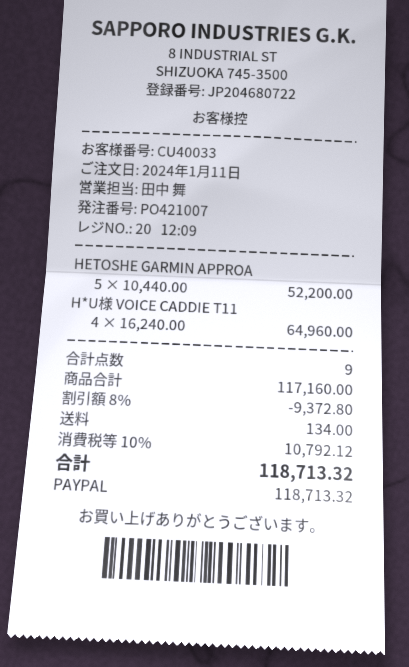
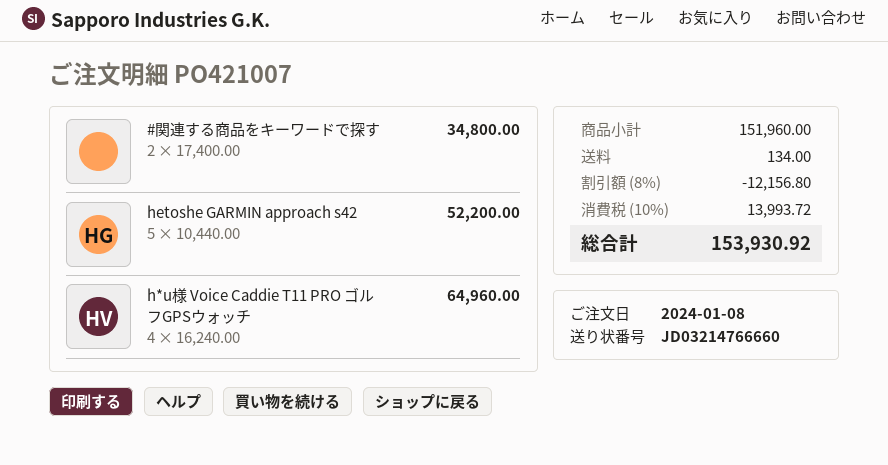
order date: 2024-01-11 -> 2024-01-08
#関連する商品をキーワードで探す: none -> 2 x 17400.00 = 34800.00
subtotal: 117160.00 -> 151960.00
discount: 8% = 9372.80 -> 8% = 12156.80
tax: 10% = 10792.12 -> 10% = 13993.72
total: 118713.32 -> 153930.92

